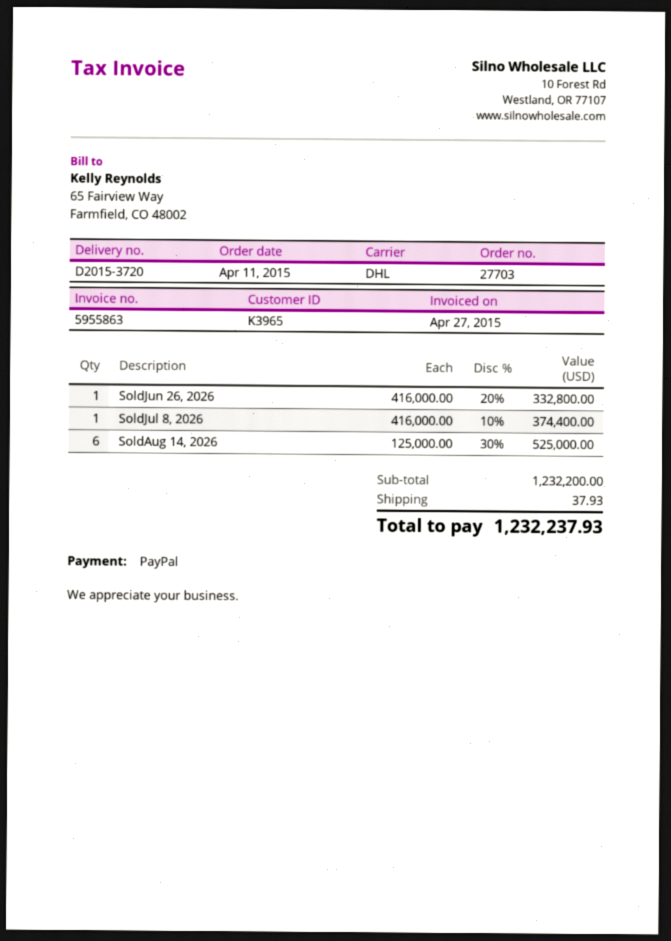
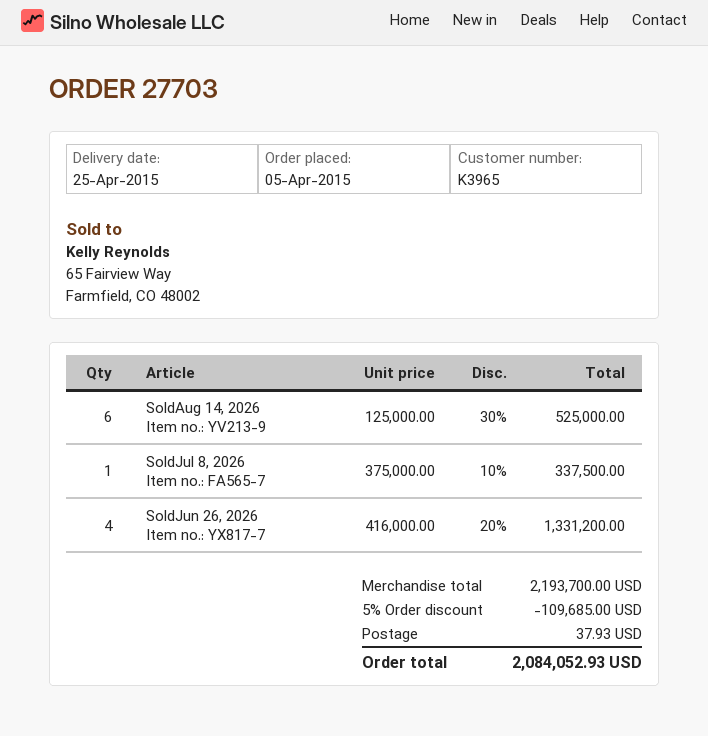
order date: 2015-04-11 -> 2015-04-05
SoldJun 26, 2026: 1 x 416000.00 - 20% = 332800.00 -> 4 x 416000.00 - 20% = 1331200.00
SoldJul 8, 2026: 1 x 416000.00 - 10% = 374400.00 -> 1 x 375000.00 - 10% = 337500.00
subtotal: 1232200.00 -> 2193700.00
discount: none -> 5% = 109685.00
total: 1232237.93 -> 2084052.93

